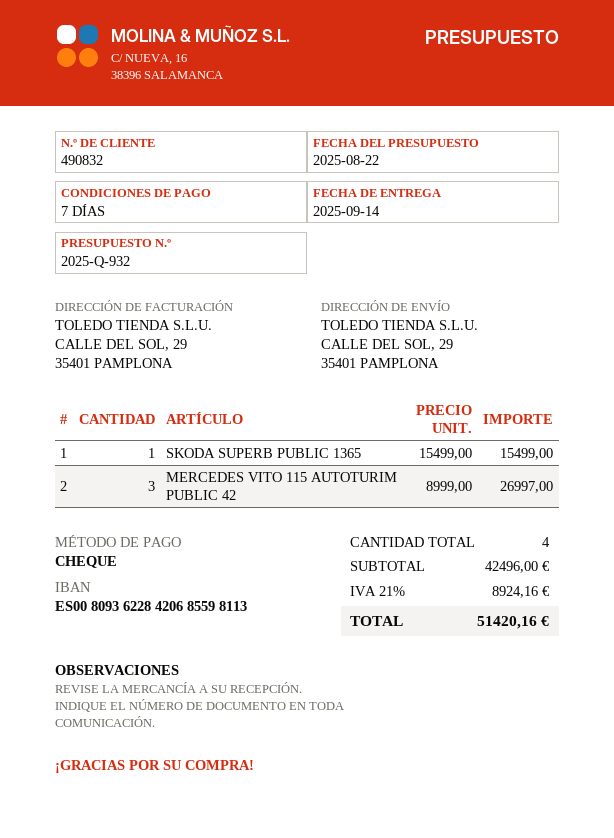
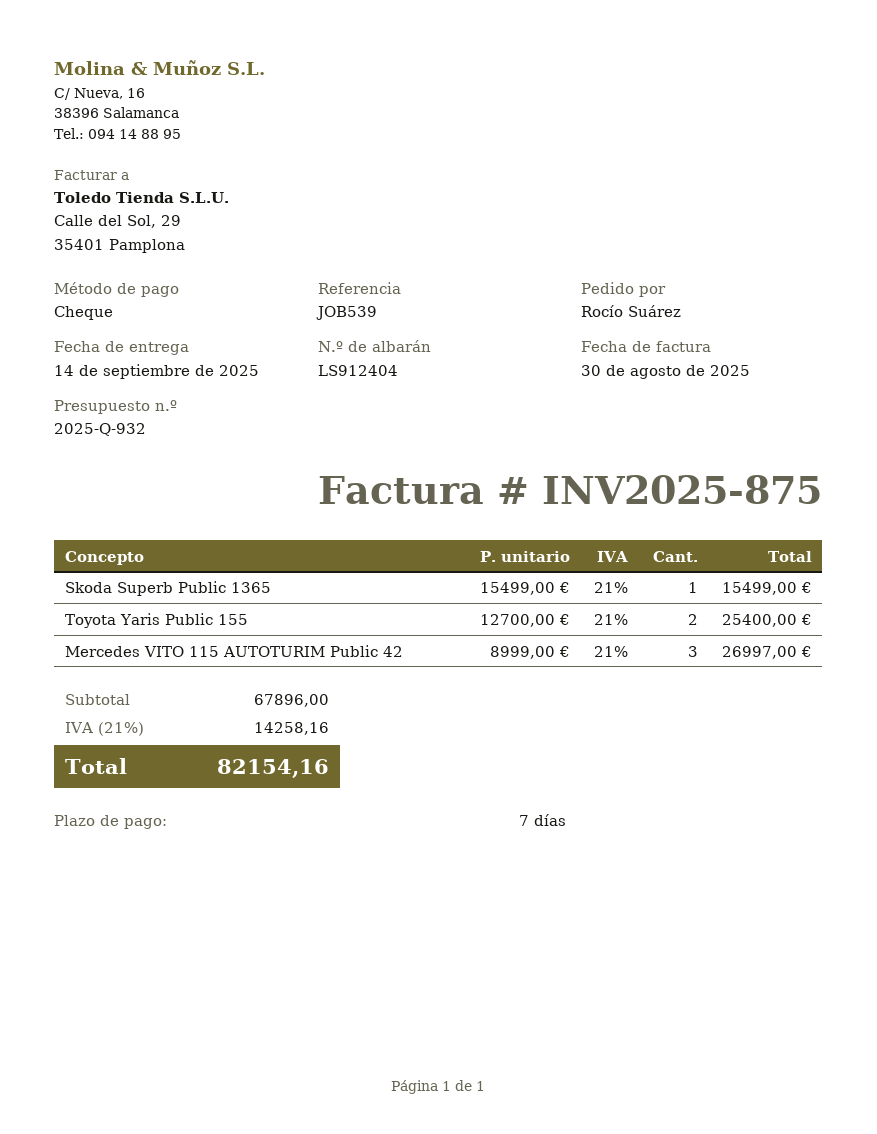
Toyota Yaris Public 155: none -> 2 x 12700.00 = 25400.00
subtotal: 42496.00 -> 67896.00
tax: 21% = 8924.16 -> 21% = 14258.16
total: 51420.16 -> 82154.16

